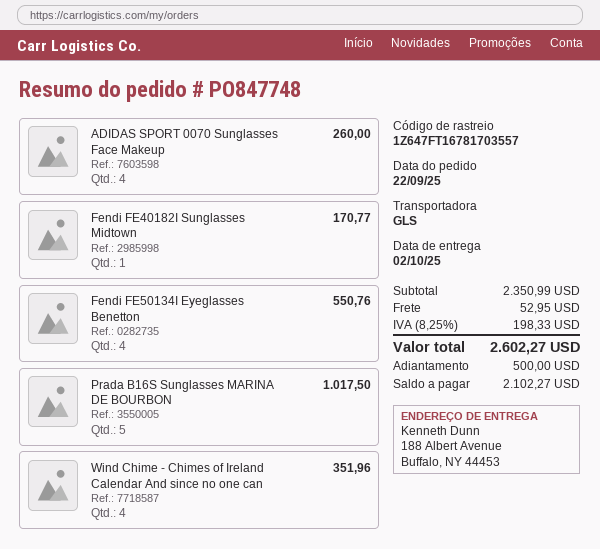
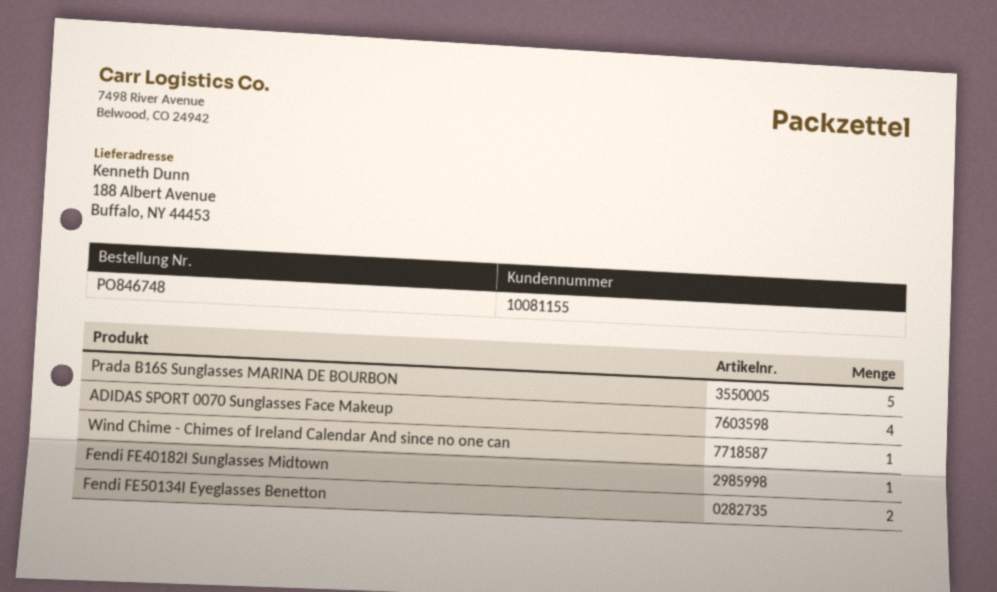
order number: PO847748 -> PO846748
Fendi FE50134I Eyeglasses Benetton: 4 -> 2
Wind Chime - Chimes of Ireland Calendar And since no one can: 4 -> 1

